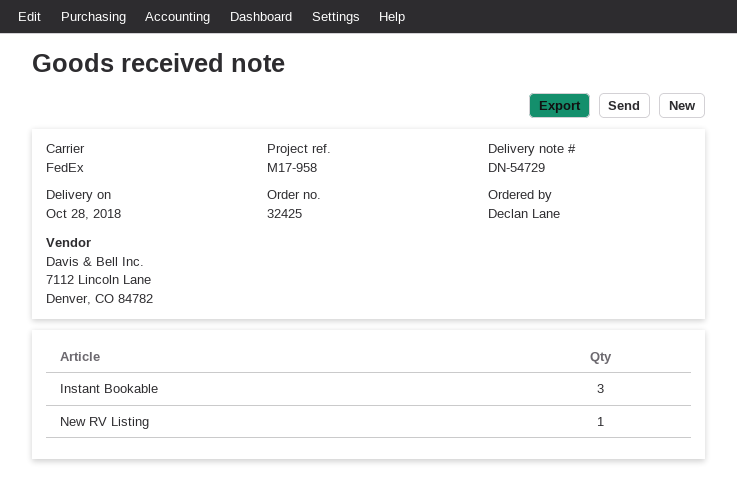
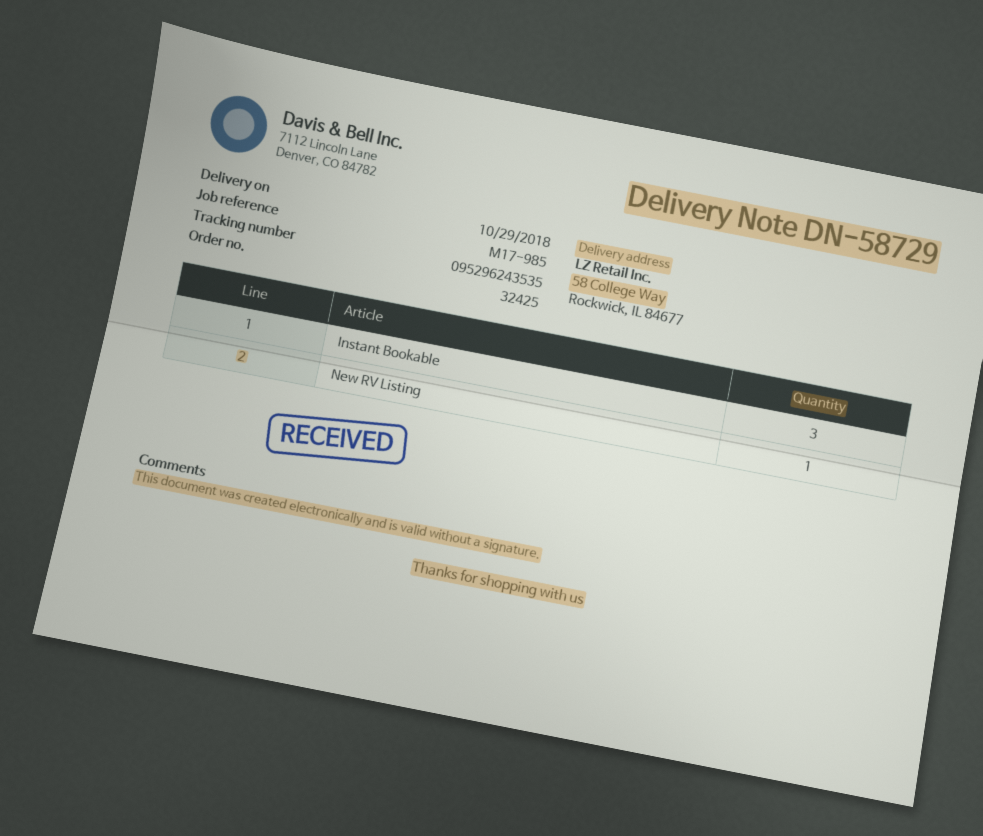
delivery note number: DN-54729 -> DN-58729
delivery date: 2018-10-28 -> 2018-10-29
reference: M17-958 -> M17-985

